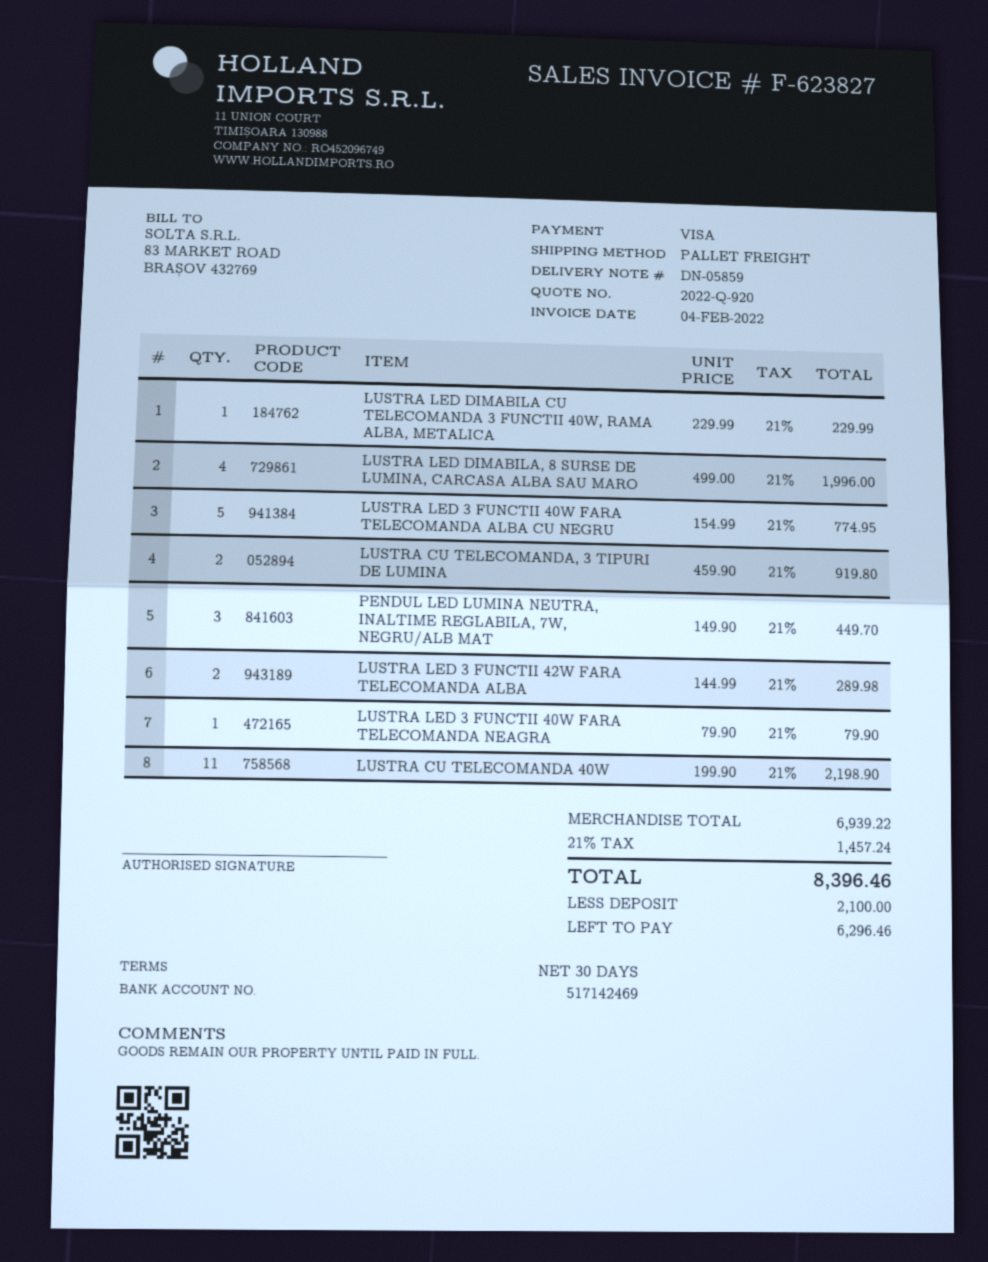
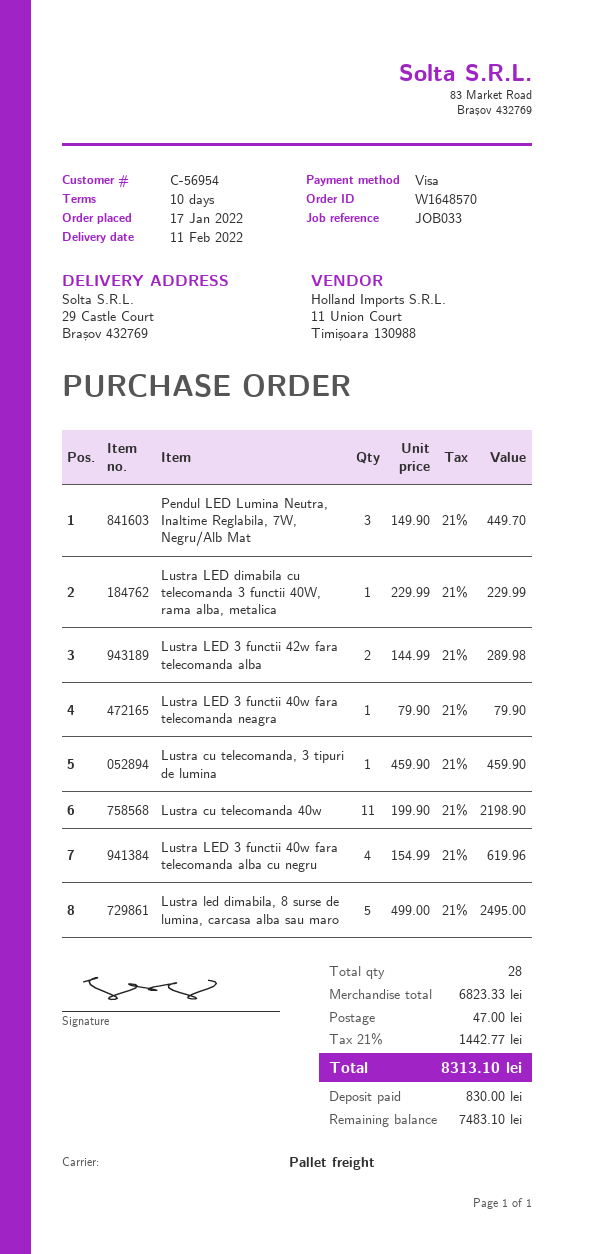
payment terms: 30 days -> 10 days
LUSTRA LED DIMABILA, 8 SURSE DE LUMINA, CARCASA ALBA SAU MARO: 4 x 499.00 = 1996.00 -> 5 x 499.00 = 2495.00
LUSTRA LED 3 FUNCTII 40W FARA TELECOMANDA ALBA CU NEGRU: 5 x 154.99 = 774.95 -> 4 x 154.99 = 619.96
LUSTRA CU TELECOMANDA, 3 TIPURI DE LUMINA: 2 x 459.90 = 919.80 -> 1 x 459.90 = 459.90
subtotal: 6939.22 -> 6823.33
shipping: none -> 47.00
tax: 21% = 1457.24 -> 21% = 1442.77
total: 8396.46 -> 8313.10
deposit: 2100.00 -> 830.00
balance: 6296.46 -> 7483.10

